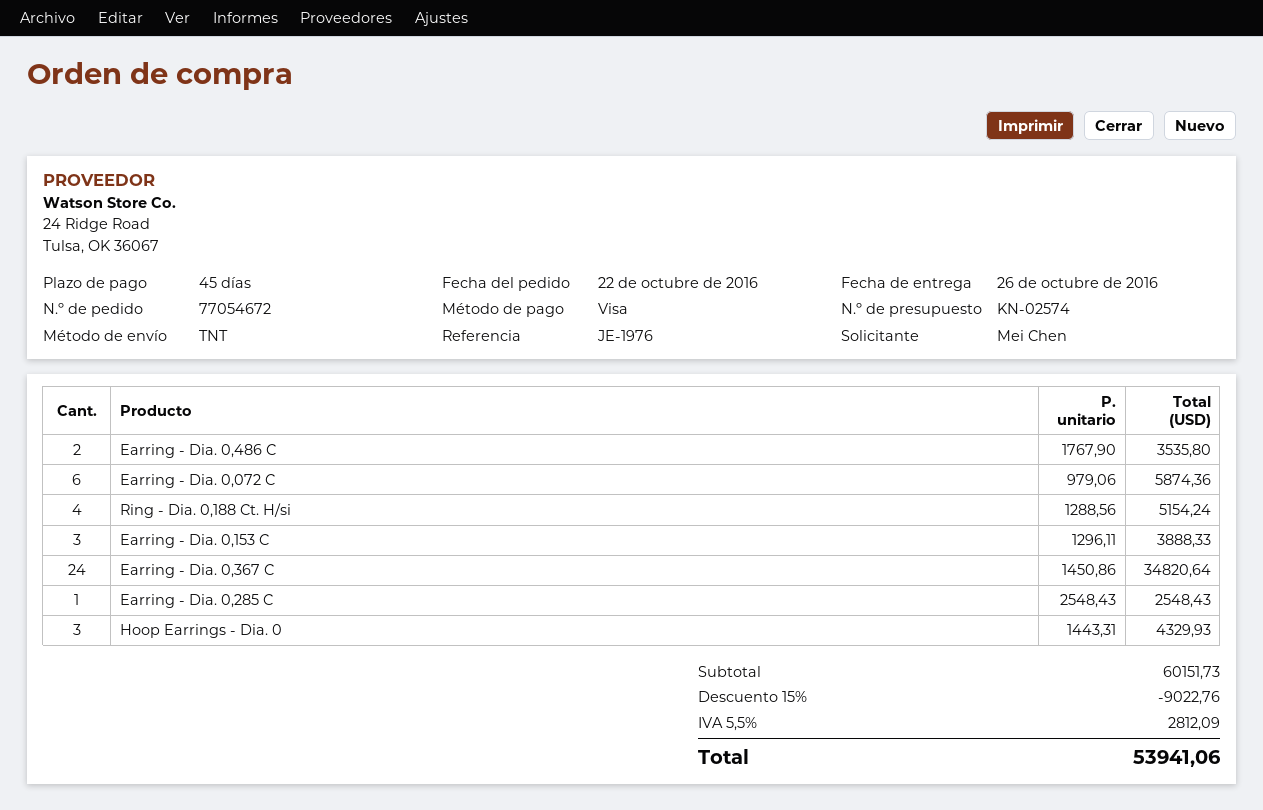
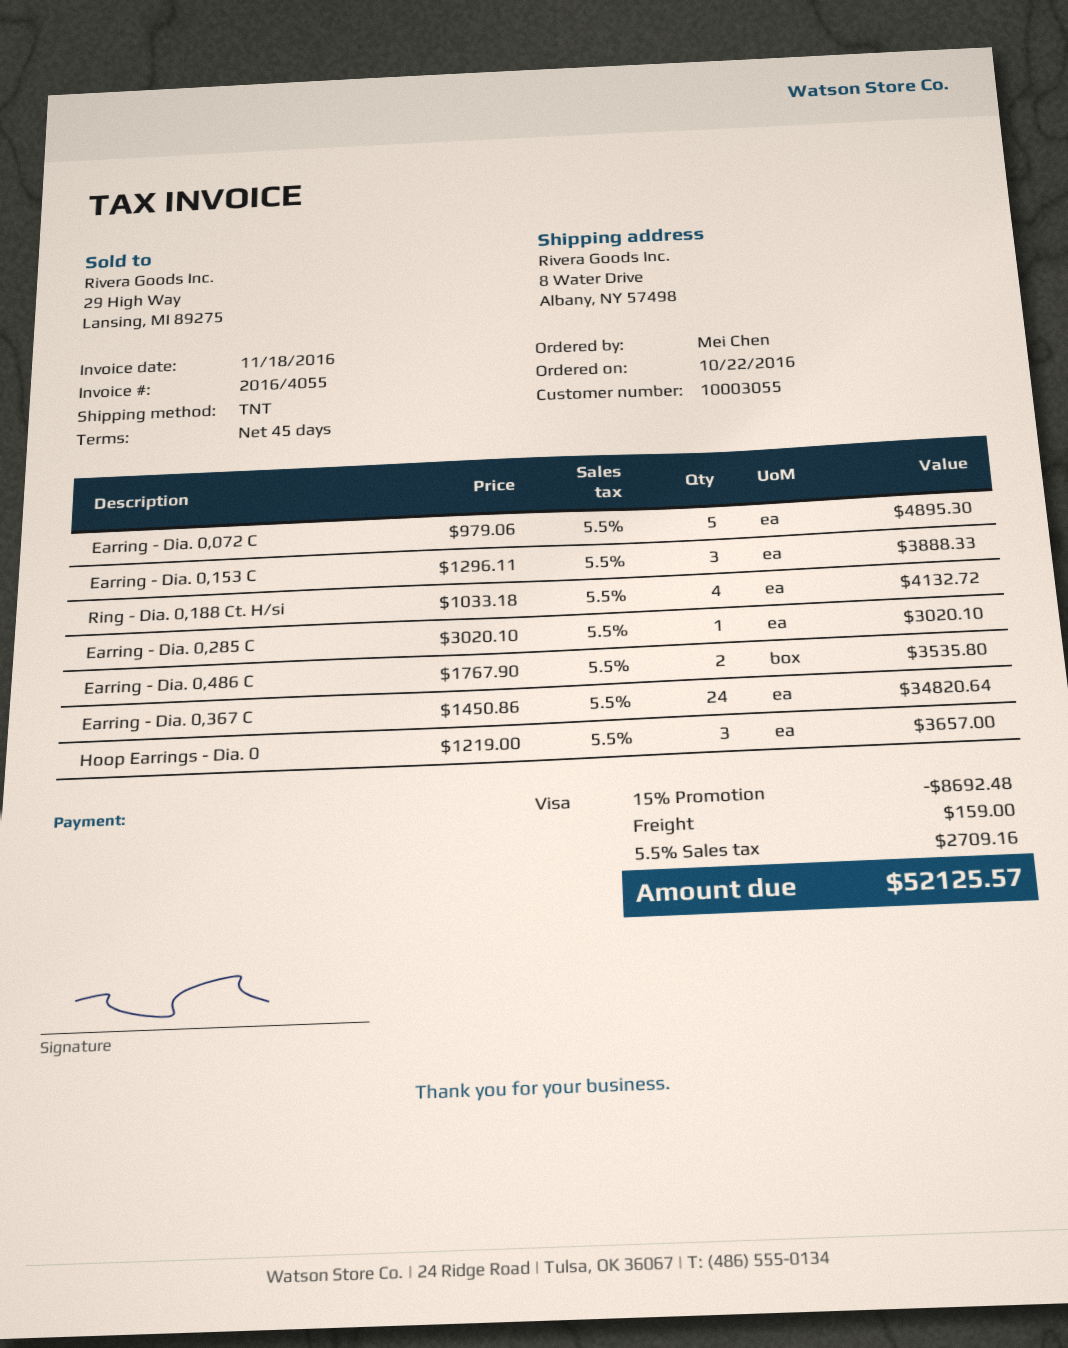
Earring - Dia. 0,072 C: 6 x 979.06 = 5874.36 -> 5 x 979.06 = 4895.30
Ring - Dia. 0,188 Ct. H/si: 4 x 1288.56 = 5154.24 -> 4 x 1033.18 = 4132.72
Earring - Dia. 0,285 C: 1 x 2548.43 = 2548.43 -> 1 x 3020.10 = 3020.10
Hoop Earrings - Dia. 0: 3 x 1443.31 = 4329.93 -> 3 x 1219.00 = 3657.00
discount: 15% = 9022.76 -> 15% = 8692.48
shipping: none -> 159.00
tax: 5.5% = 2812.09 -> 5.5% = 2709.16
total: 53941.06 -> 52125.57

